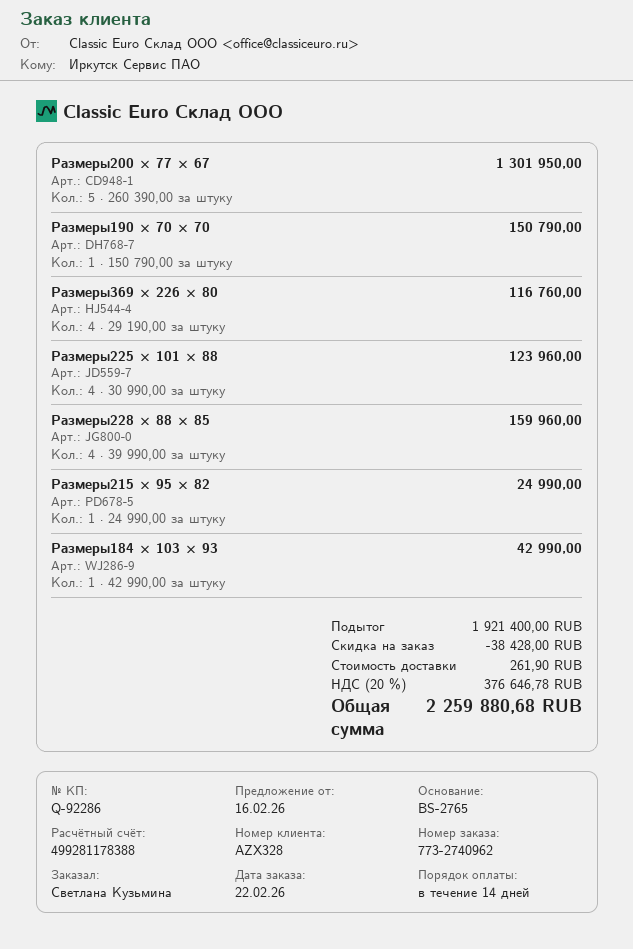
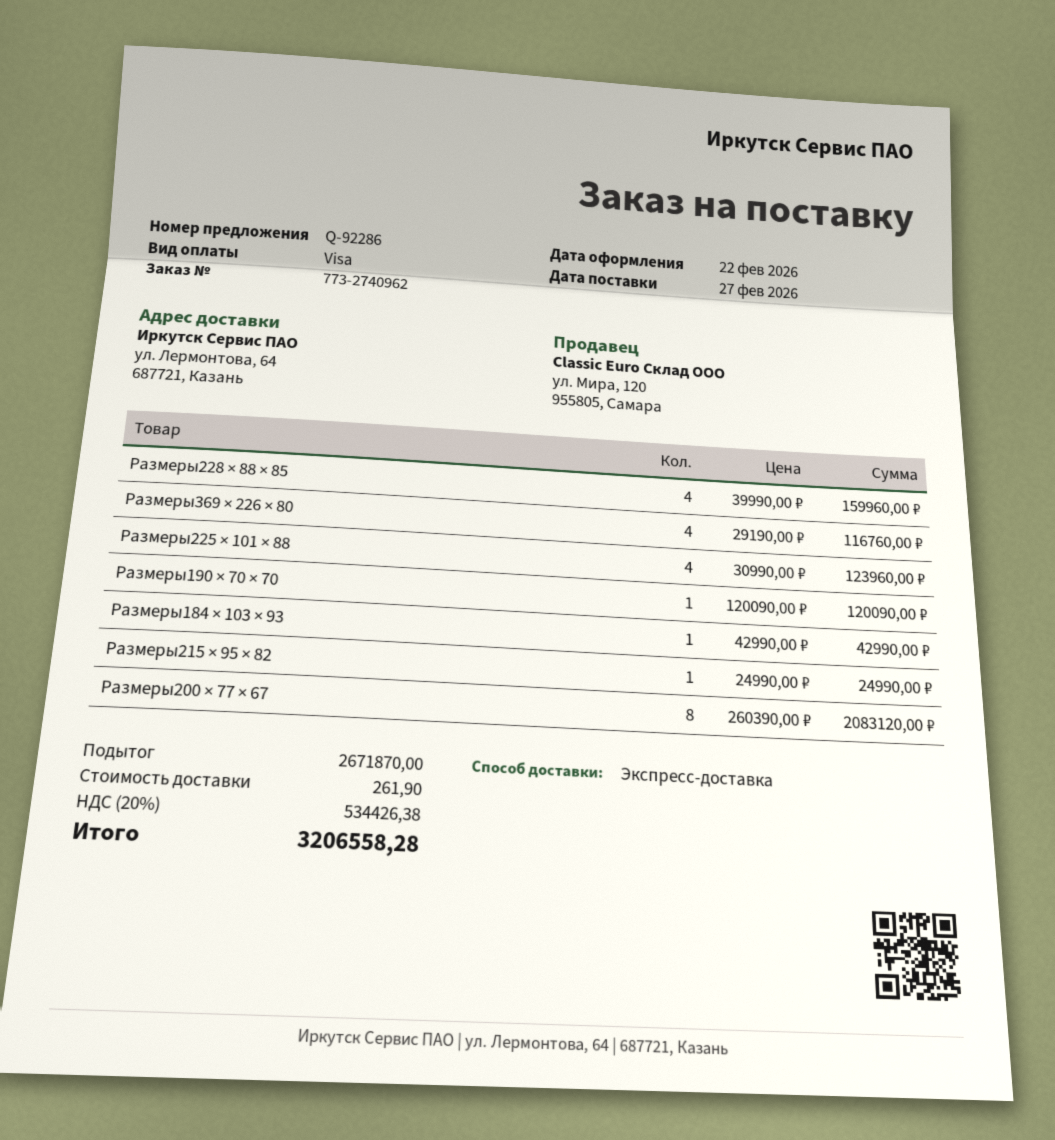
Размеры200 × 77 × 67: 5 x 260390.00 = 1301950.00 -> 8 x 260390.00 = 2083120.00
Размеры190 × 70 × 70: 1 x 150790.00 = 150790.00 -> 1 x 120090.00 = 120090.00
subtotal: 1921400.00 -> 2671870.00
discount: 38428.00 -> none
tax: 20% = 376646.78 -> 20% = 534426.38
total: 2259880.68 -> 3206558.28

